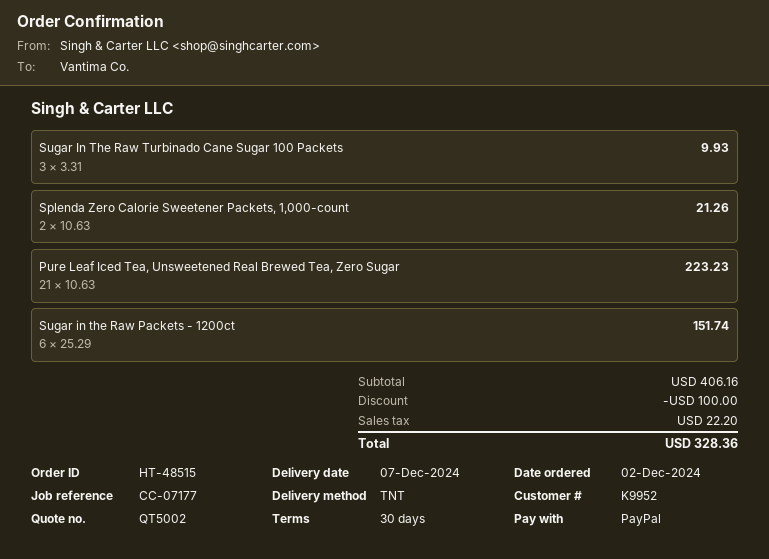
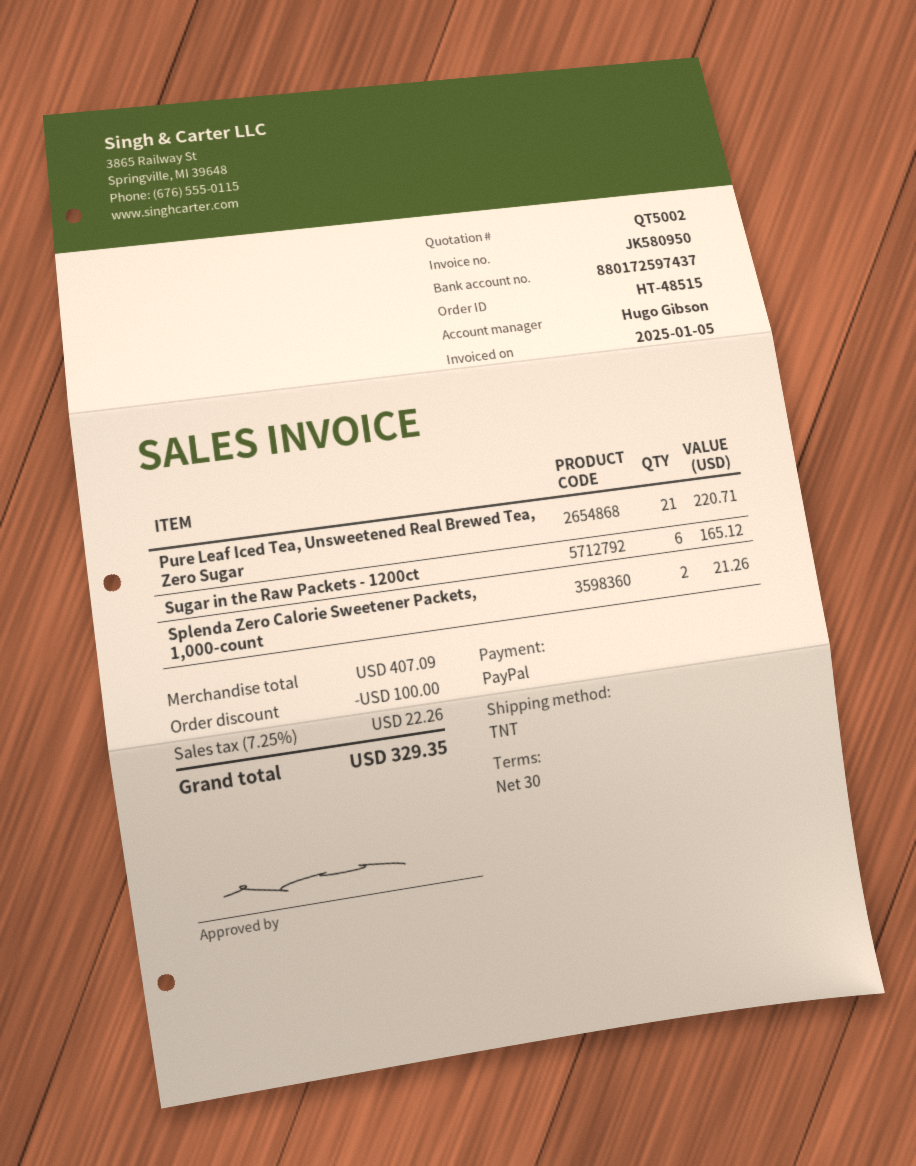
Sugar In The Raw Turbinado Cane Sugar 100 Packets: 3 for 9.93 -> none
Pure Leaf Iced Tea, Unsweetened Real Brewed Tea, Zero Sugar: 21 for 223.23 -> 21 for 220.71
Sugar in the Raw Packets - 1200ct: 6 for 151.74 -> 6 for 165.12
subtotal: 406.16 -> 407.09
tax: 22.20 -> 22.26
total: 328.36 -> 329.35

